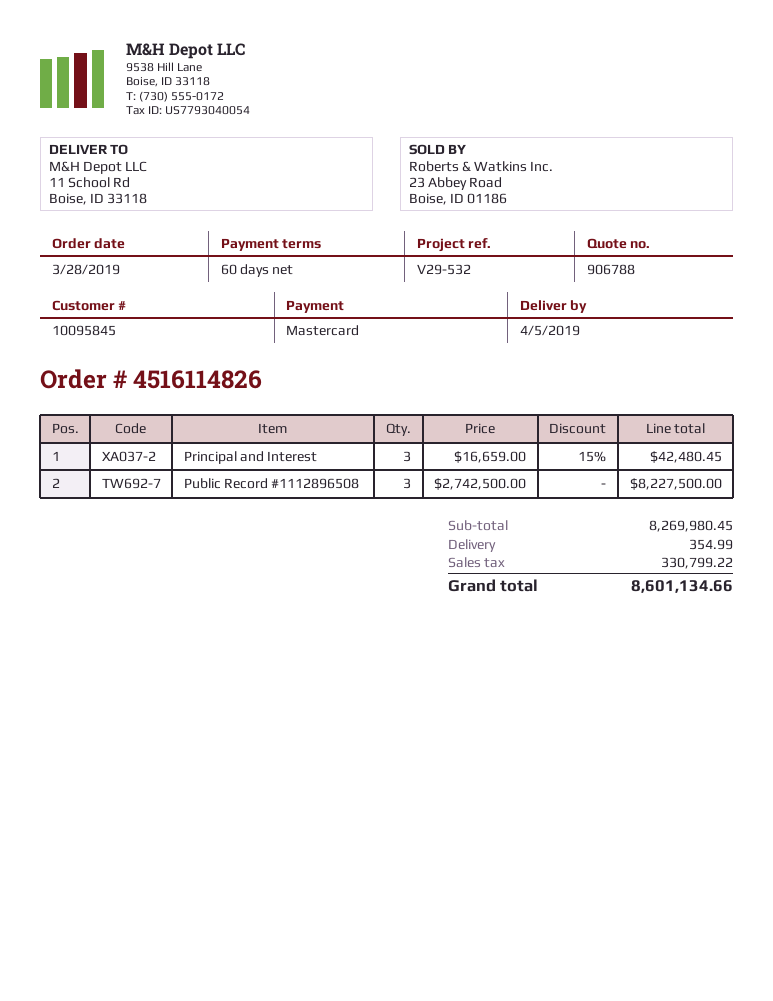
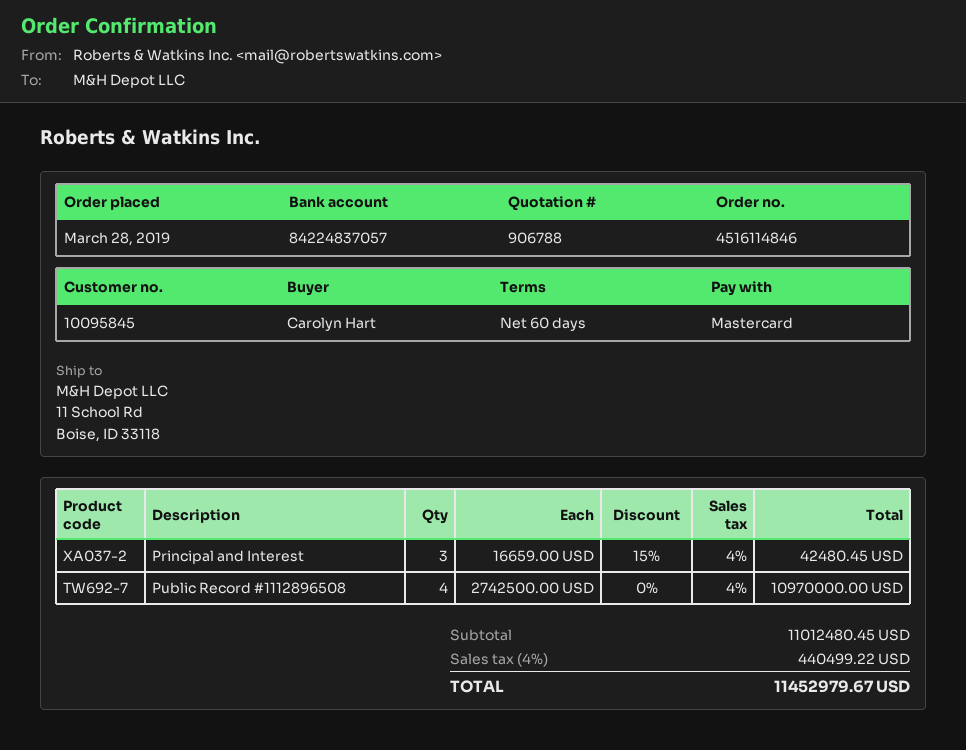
order number: 4516114826 -> 4516114846
Public Record #1112896508: 3 x 2742500.00 = 8227500.00 -> 4 x 2742500.00 = 10970000.00
subtotal: 8269980.45 -> 11012480.45
shipping: 354.99 -> none
tax: 330799.22 -> 440499.22
total: 8601134.66 -> 11452979.67

